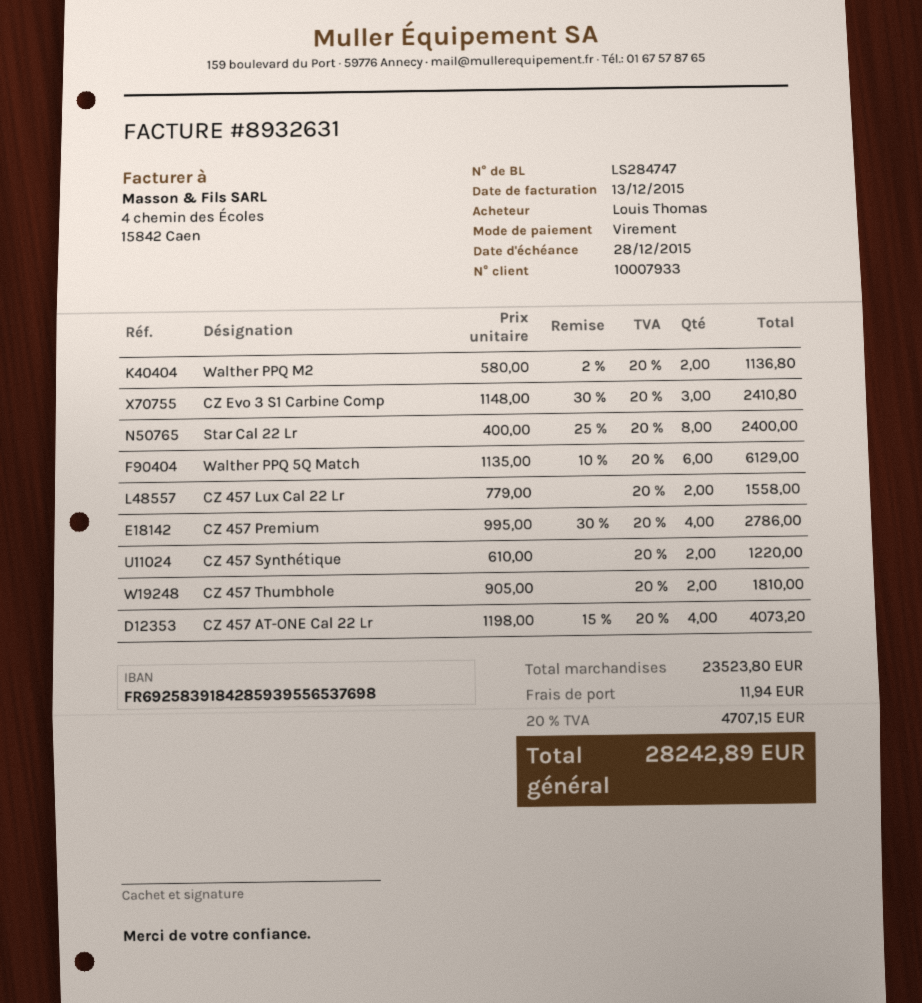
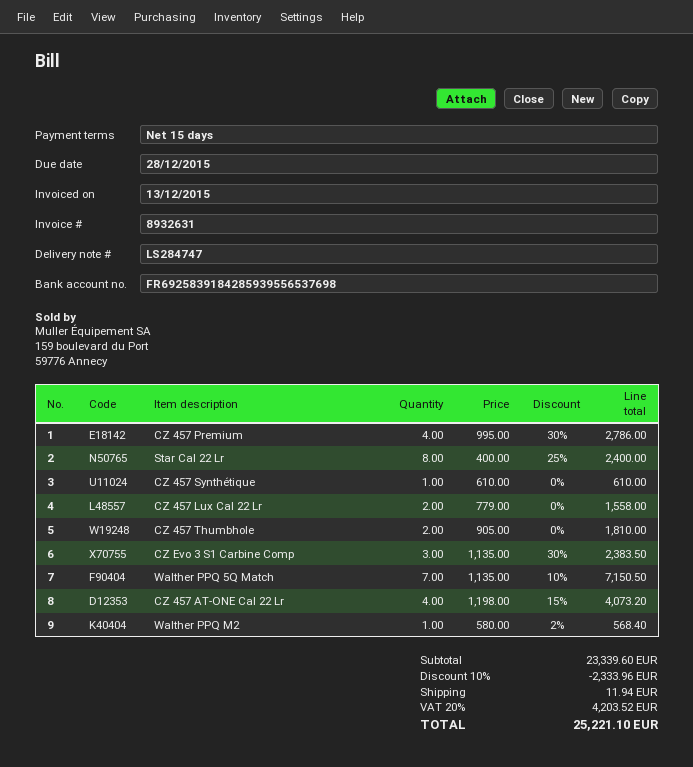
Walther PPQ M2: 2 x 580.00 - 2% = 1136.80 -> 1 x 580.00 - 2% = 568.40
CZ Evo 3 S1 Carbine Comp: 3 x 1148.00 - 30% = 2410.80 -> 3 x 1135.00 - 30% = 2383.50
Walther PPQ 5Q Match: 6 x 1135.00 - 10% = 6129.00 -> 7 x 1135.00 - 10% = 7150.50
CZ 457 Synthétique: 2 x 610.00 = 1220.00 -> 1 x 610.00 = 610.00
subtotal: 23523.80 -> 23339.60
discount: none -> 10% = 2333.96
tax: 20% = 4707.15 -> 20% = 4203.52
total: 28242.89 -> 25221.10

